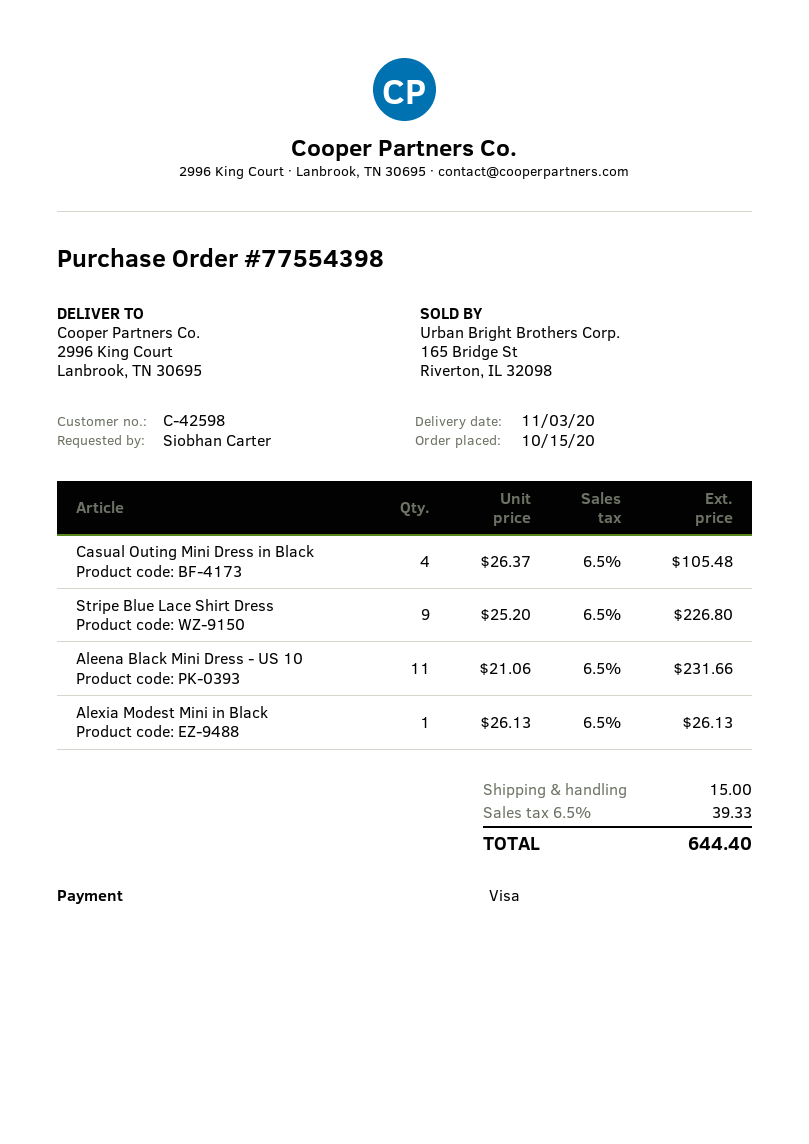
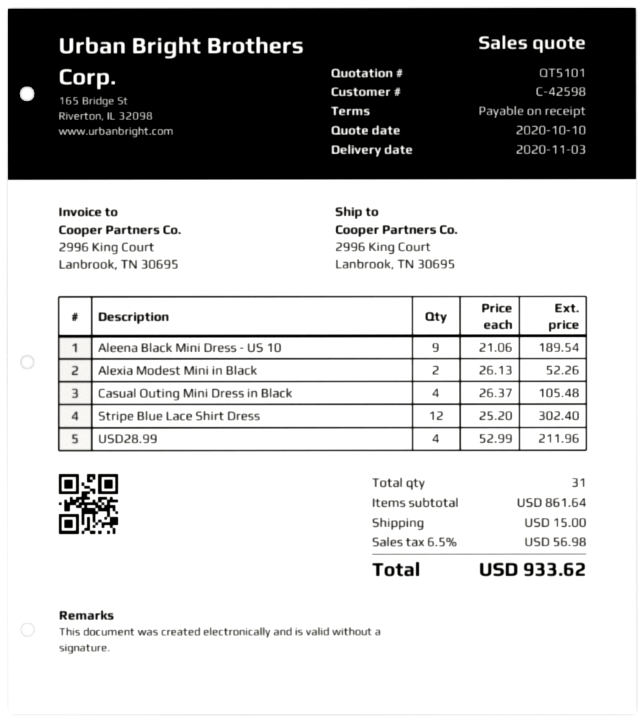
Stripe Blue Lace Shirt Dress: 9 x 25.20 = 226.80 -> 12 x 25.20 = 302.40
Aleena Black Mini Dress - US 10: 11 x 21.06 = 231.66 -> 9 x 21.06 = 189.54
Alexia Modest Mini in Black: 1 x 26.13 = 26.13 -> 2 x 26.13 = 52.26
USD28.99: none -> 4 x 52.99 = 211.96
tax: 6.5% = 39.33 -> 6.5% = 56.98
total: 644.40 -> 933.62

